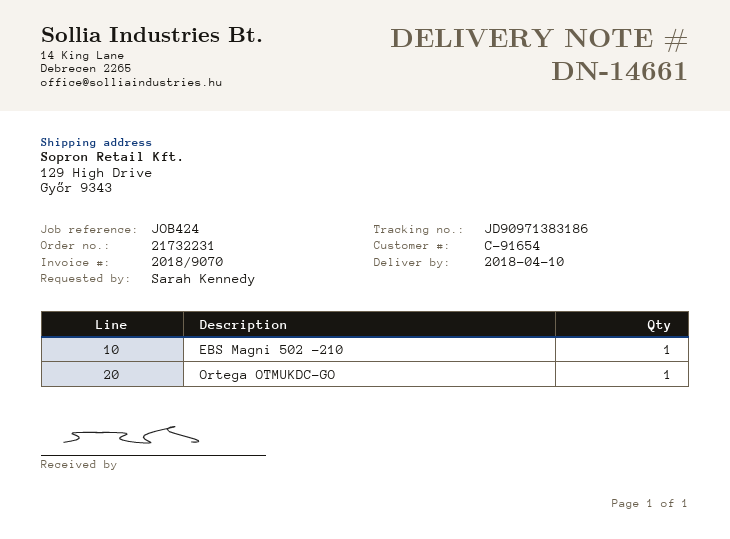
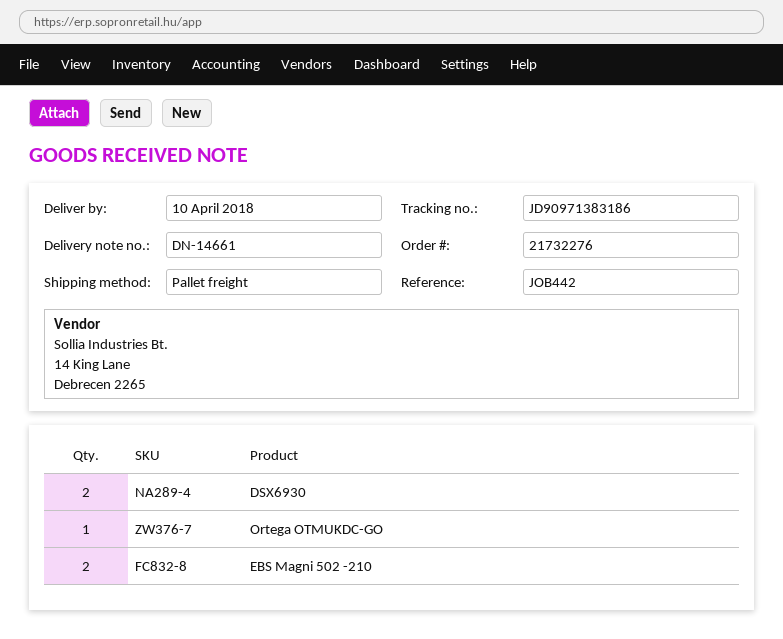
order number: 21732231 -> 21732276
reference: JOB424 -> JOB442
EBS Magni 502 -210: 1 -> 2
DSX6930: none -> 2

